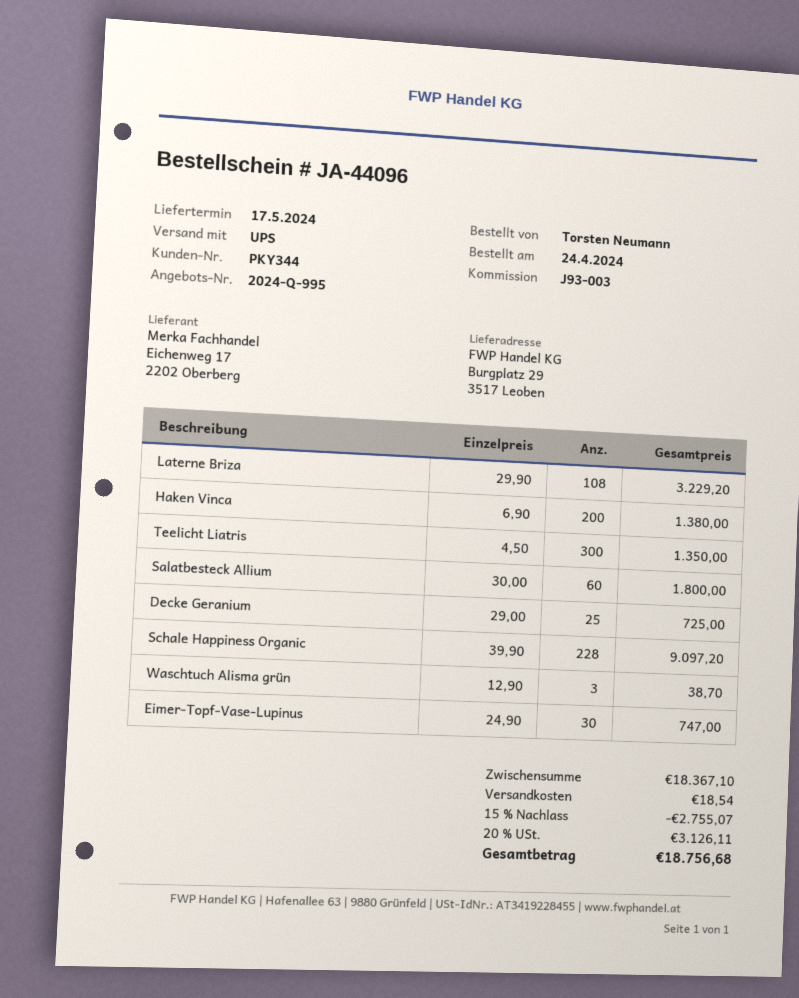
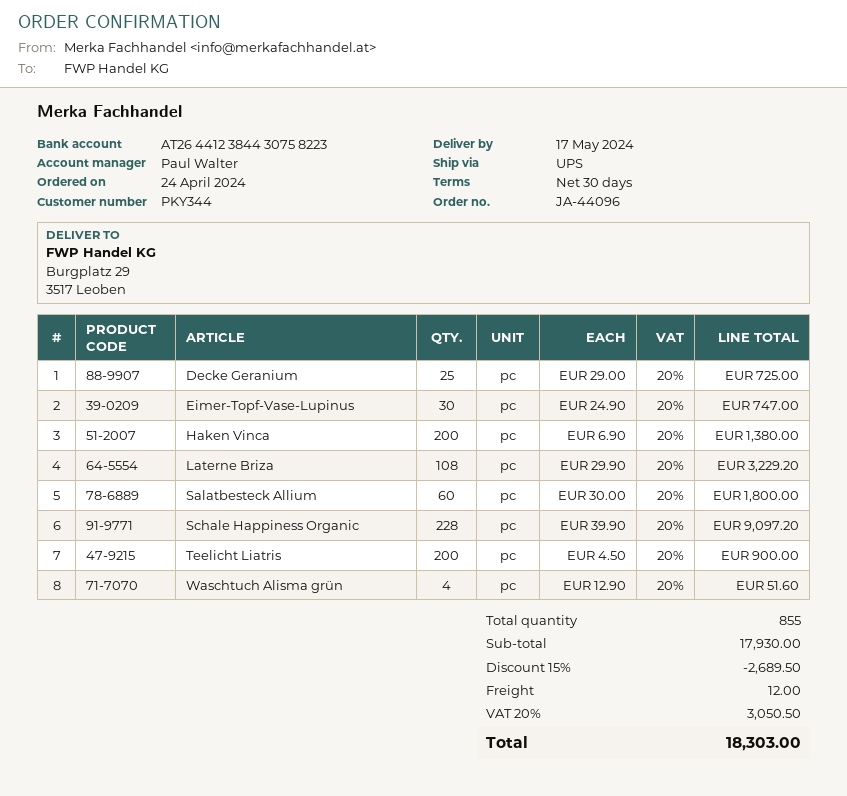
Teelicht Liatris: 300 x 4.50 = 1350.00 -> 200 x 4.50 = 900.00
Waschtuch Alisma grün: 3 x 12.90 = 38.70 -> 4 x 12.90 = 51.60
subtotal: 18367.10 -> 17930.00
discount: 15% = 2755.07 -> 15% = 2689.50
shipping: 18.54 -> 12.00
tax: 20% = 3126.11 -> 20% = 3050.50
total: 18756.68 -> 18303.00

